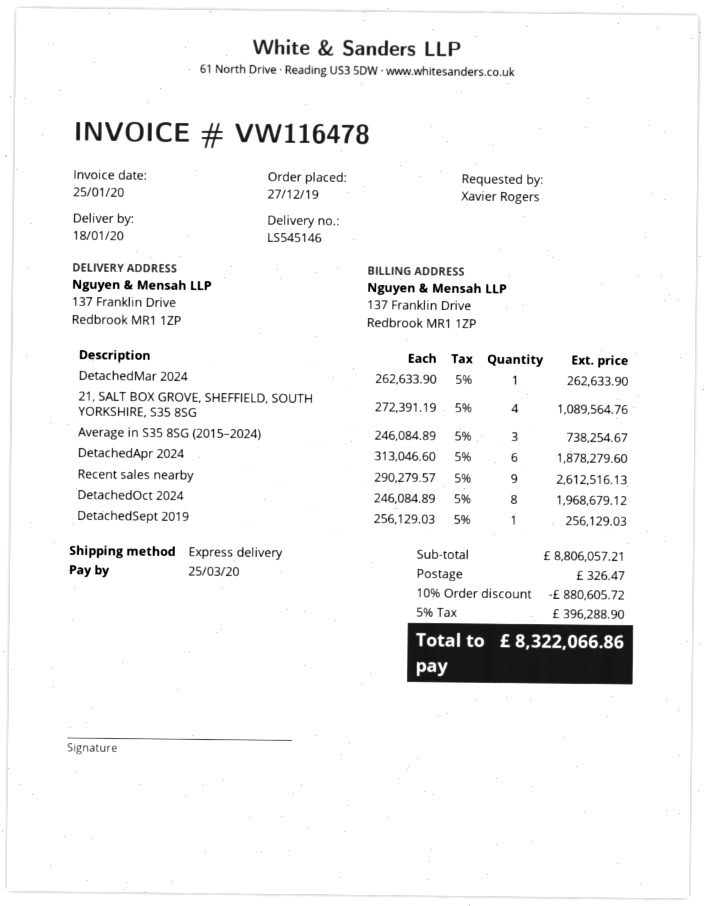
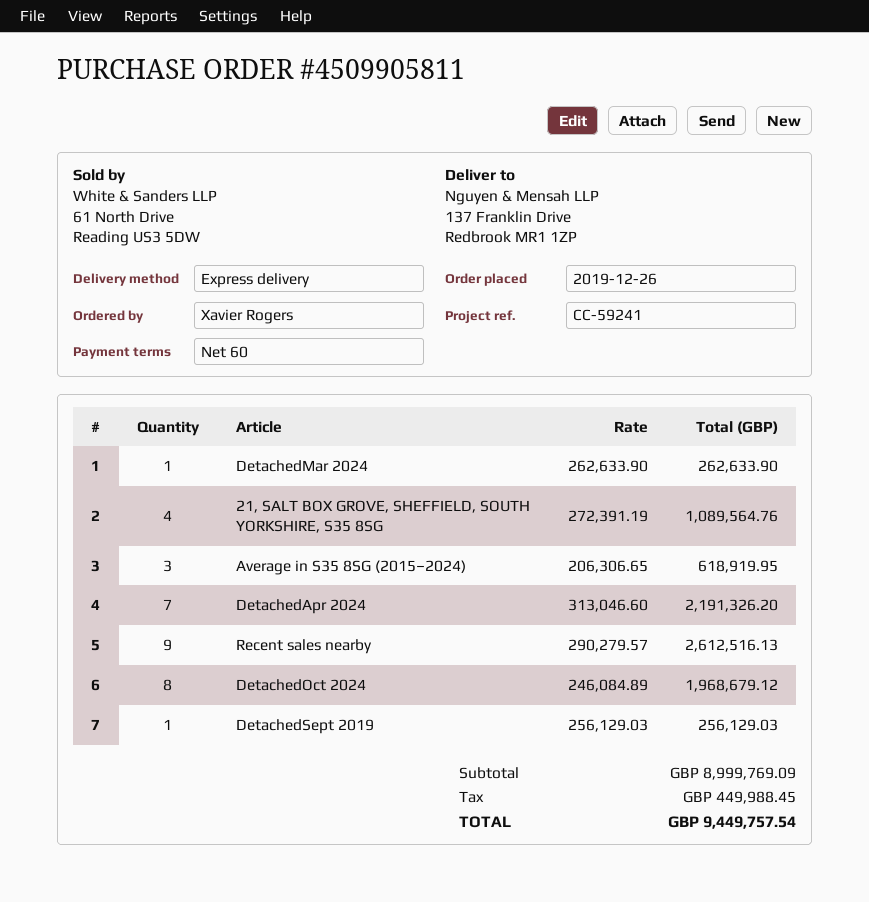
order date: 2019-12-27 -> 2019-12-26
Average in S35 8SG (2015–2024): 3 x 246084.89 = 738254.67 -> 3 x 206306.65 = 618919.95
DetachedApr 2024: 6 x 313046.60 = 1878279.60 -> 7 x 313046.60 = 2191326.20
subtotal: 8806057.21 -> 8999769.09
discount: 10% = 880605.72 -> none
shipping: 326.47 -> none
tax: 396288.90 -> 449988.45
total: 8322066.86 -> 9449757.54

